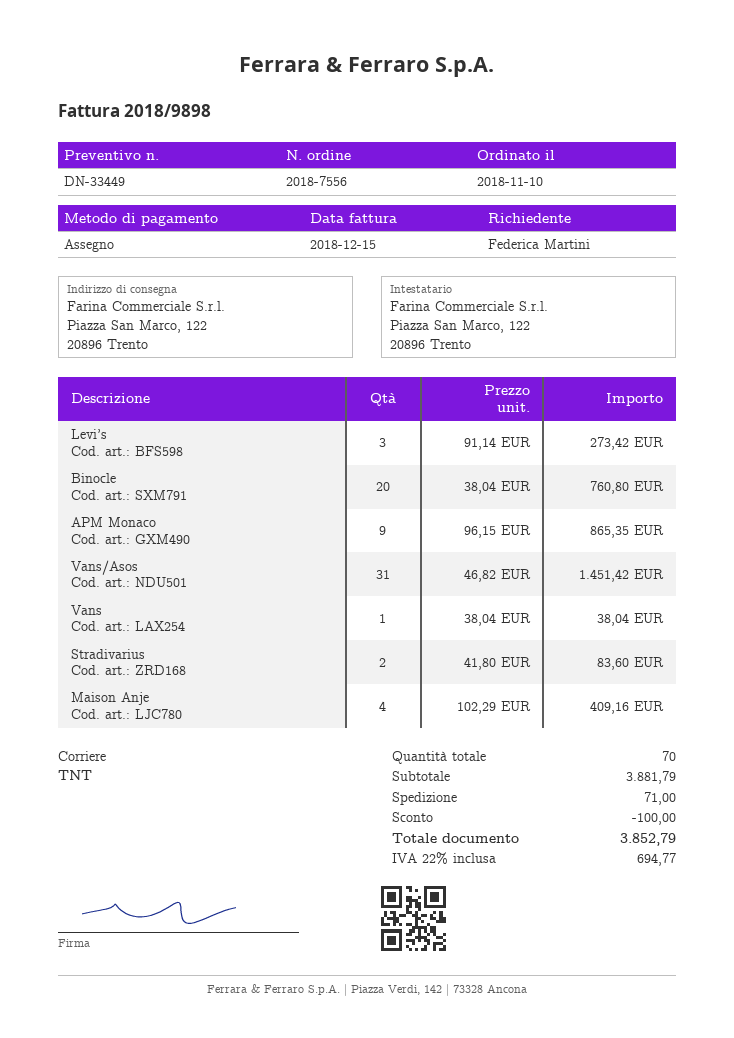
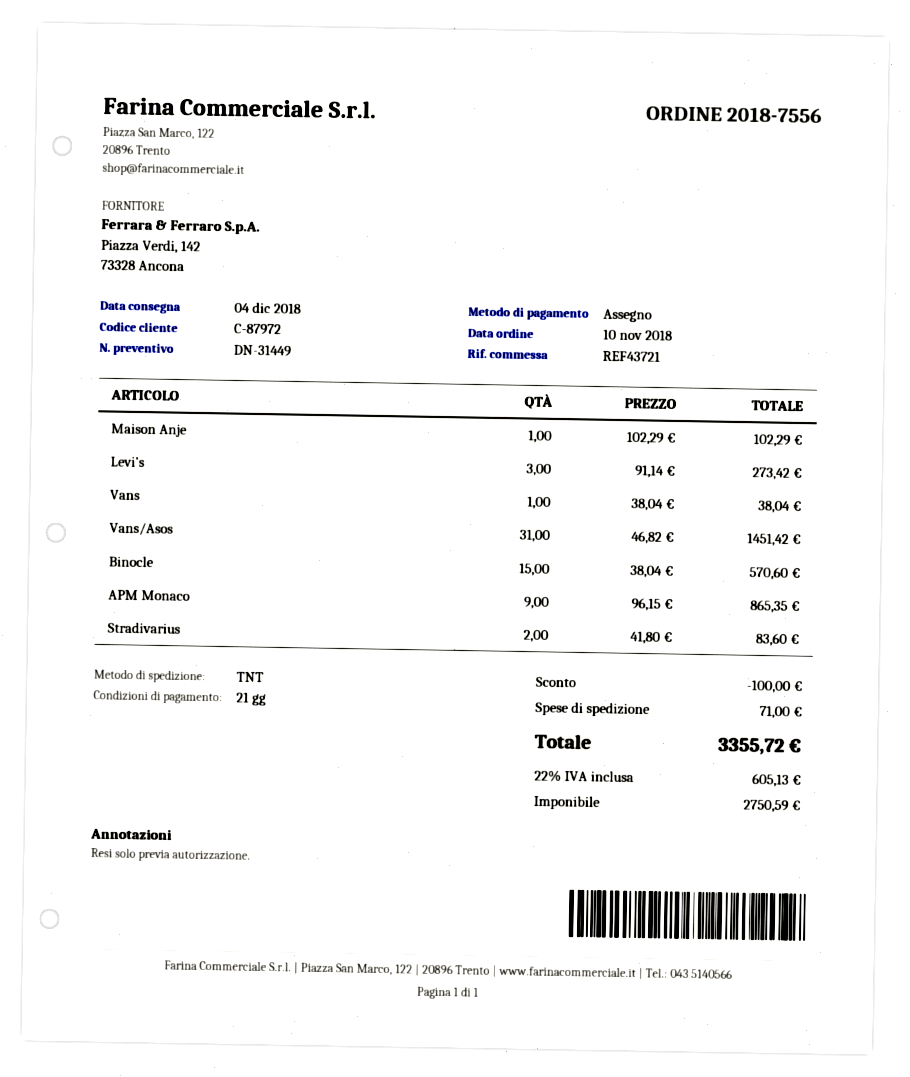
quote number: DN-33449 -> DN-31449
Binocle: 20 x 38.04 = 760.80 -> 15 x 38.04 = 570.60
Maison Anje: 4 x 102.29 = 409.16 -> 1 x 102.29 = 102.29
tax: 22% = 694.77 -> 22% = 605.13
total: 3852.79 -> 3355.72

